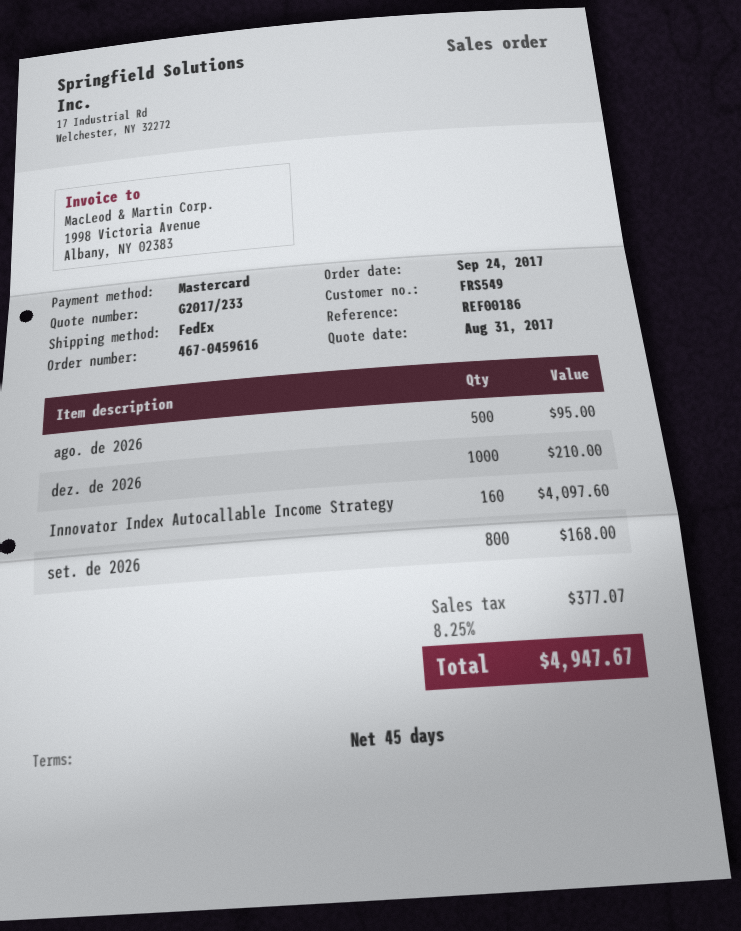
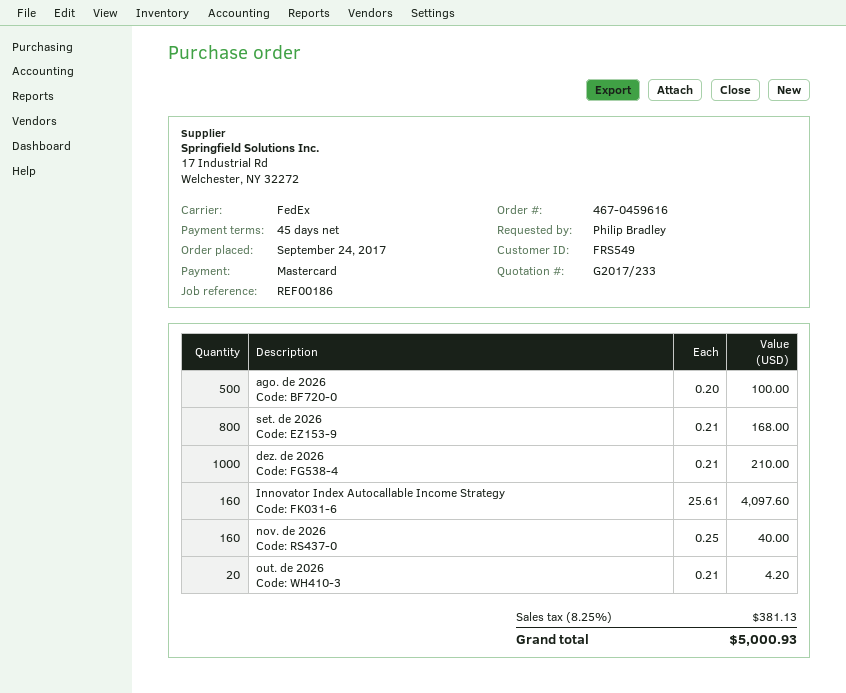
ago. de 2026: 500 for 95.00 -> 500 for 100.00
nov. de 2026: none -> 160 for 40.00
out. de 2026: none -> 20 for 4.20
tax: 8.25% = 377.07 -> 8.25% = 381.13
total: 4947.67 -> 5000.93

